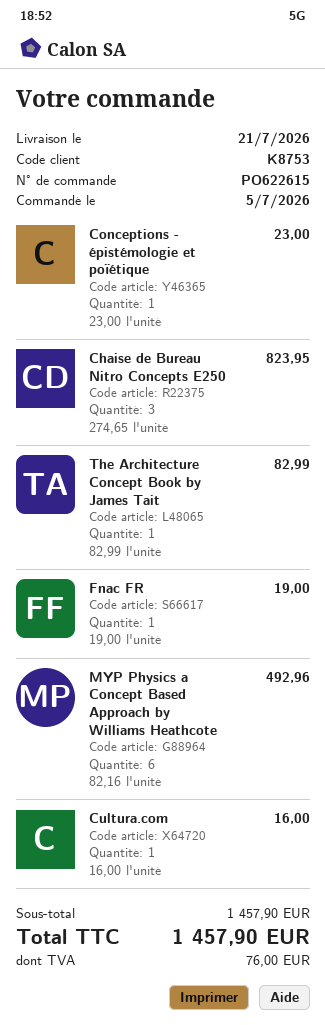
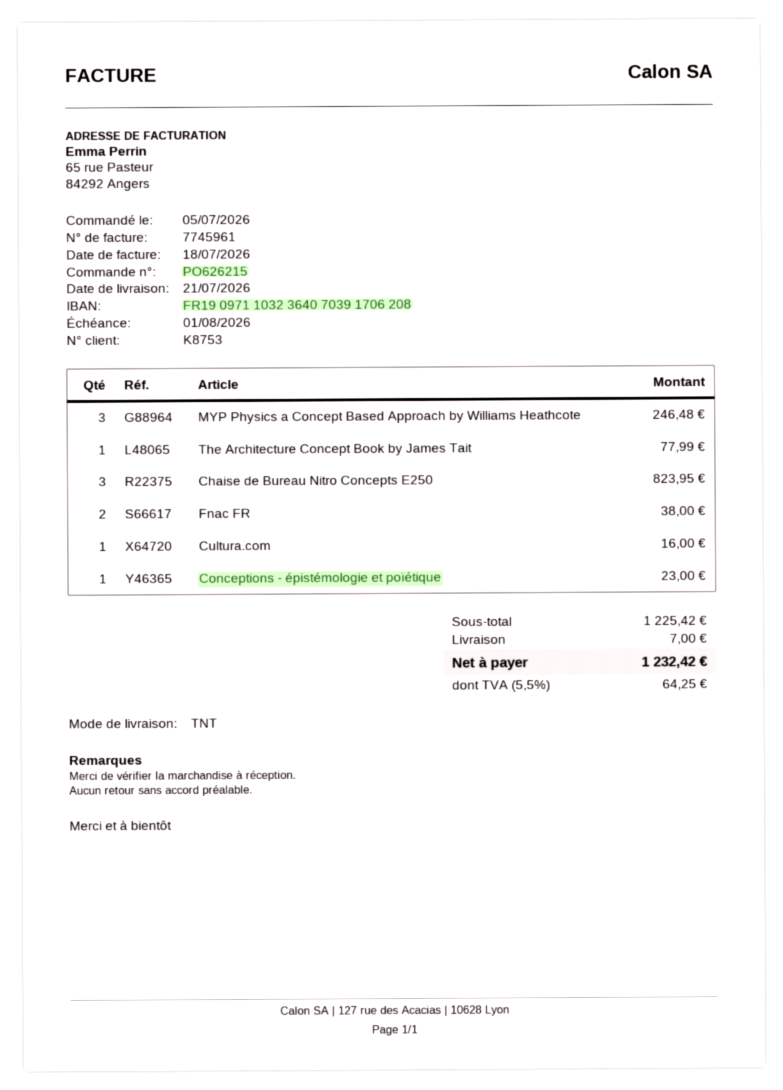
order number: PO622615 -> PO626215
The Architecture Concept Book by James Tait: 1 for 82.99 -> 1 for 77.99
Fnac FR: 1 for 19.00 -> 2 for 38.00
MYP Physics a Concept Based Approach by Williams Heathcote: 6 for 492.96 -> 3 for 246.48
subtotal: 1457.90 -> 1225.42
shipping: none -> 7.00
tax: 76.00 -> 64.25
total: 1457.90 -> 1232.42

